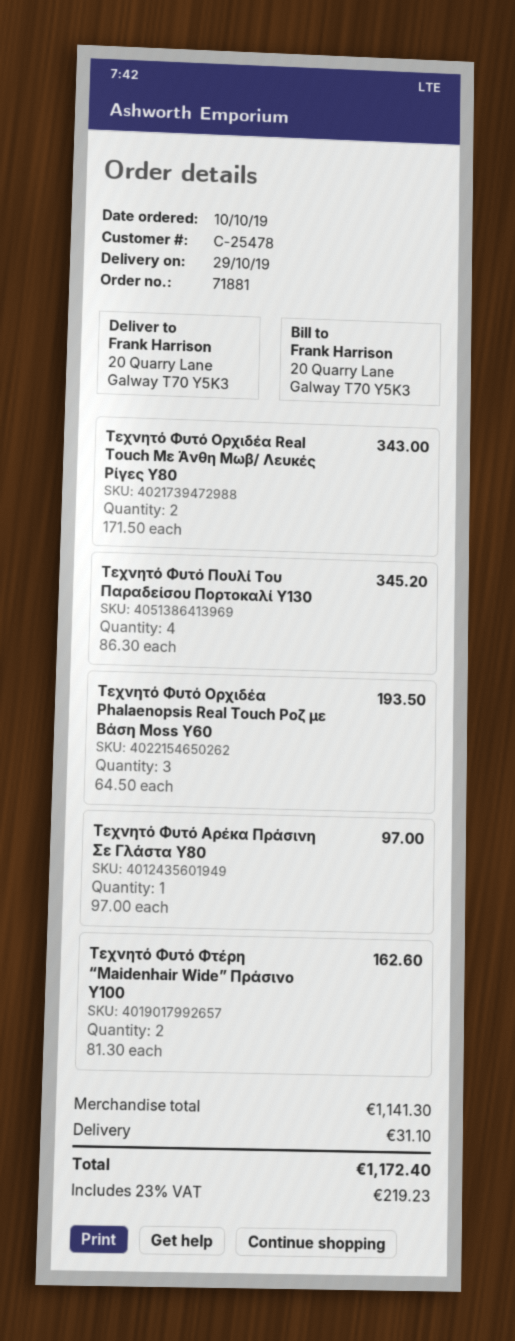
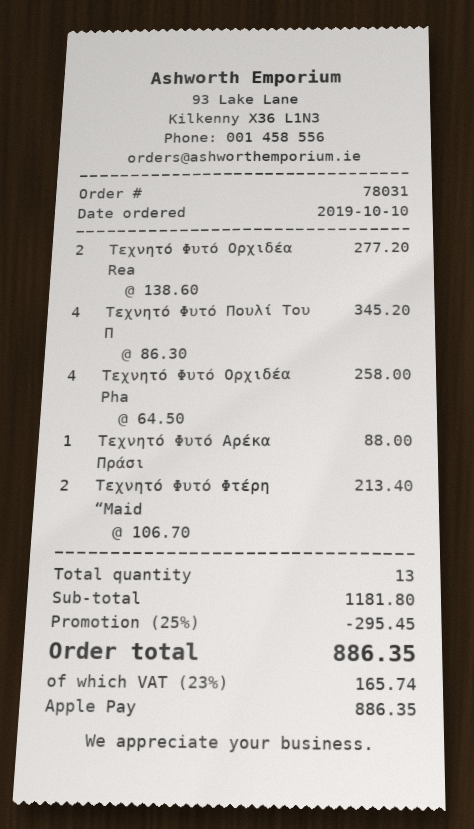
order number: 71881 -> 78031
Τεχνητό Φυτό Ορχιδέα Real Touch Με Άνθη Μωβ/ Λευκές Ρίγες Y80: 2 x 171.50 = 343.00 -> 2 x 138.60 = 277.20
Τεχνητό Φυτό Ορχιδέα Phalaenopsis Real Touch Ροζ με Βάση Moss Υ60: 3 x 64.50 = 193.50 -> 4 x 64.50 = 258.00
Τεχνητό Φυτό Αρέκα Πράσινη Σε Γλάστα Υ80: 1 x 97.00 = 97.00 -> 1 x 88.00 = 88.00
Τεχνητό Φυτό Φτέρη “Maidenhair Wide” Πράσινο Υ100: 2 x 81.30 = 162.60 -> 2 x 106.70 = 213.40
subtotal: 1141.30 -> 1181.80
discount: none -> 25% = 295.45
shipping: 31.10 -> none
tax: 23% = 219.23 -> 23% = 165.74
total: 1172.40 -> 886.35

